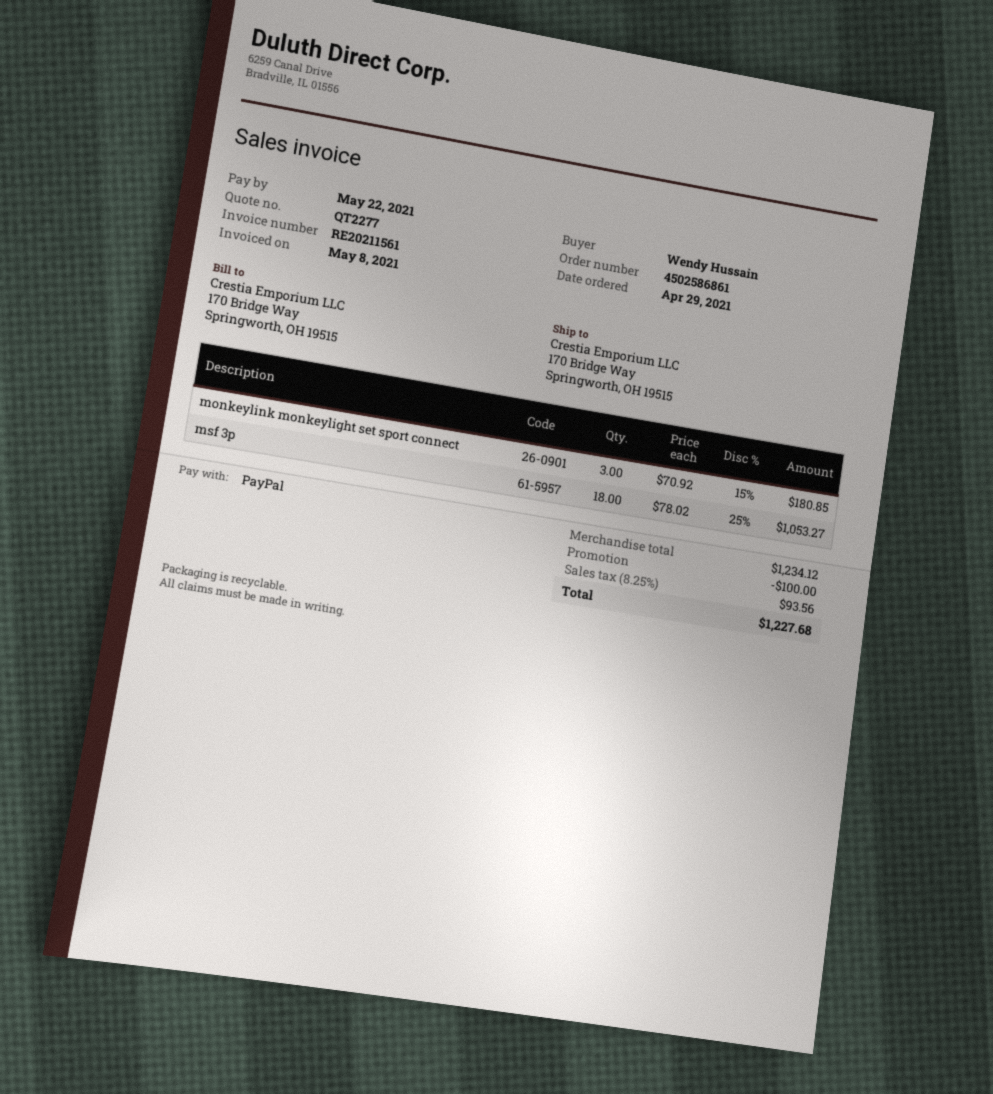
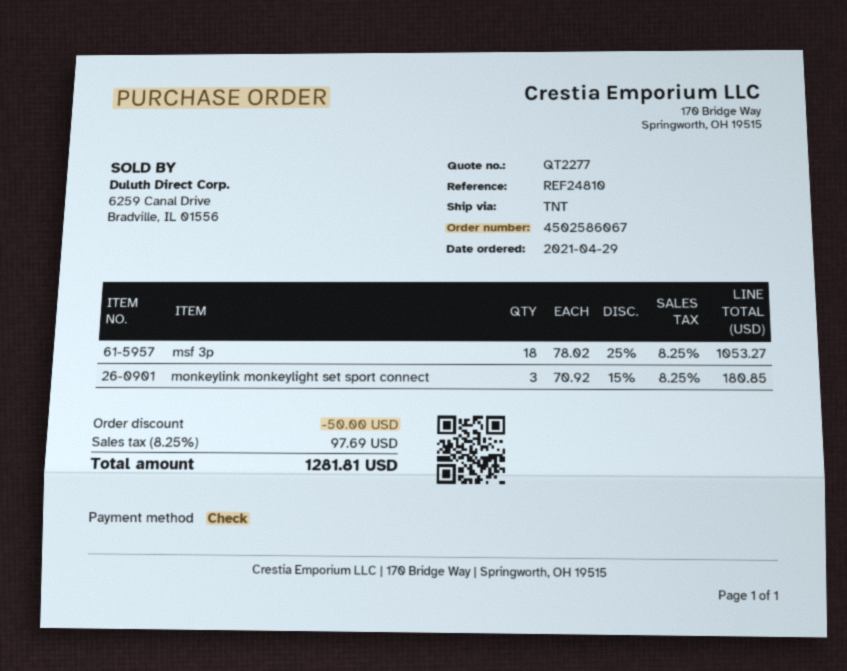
order number: 4502586861 -> 4502586067
payment method: PayPal -> cheque
discount: 100.00 -> 50.00
tax: 8.25% = 93.56 -> 8.25% = 97.69
total: 1227.68 -> 1281.81

